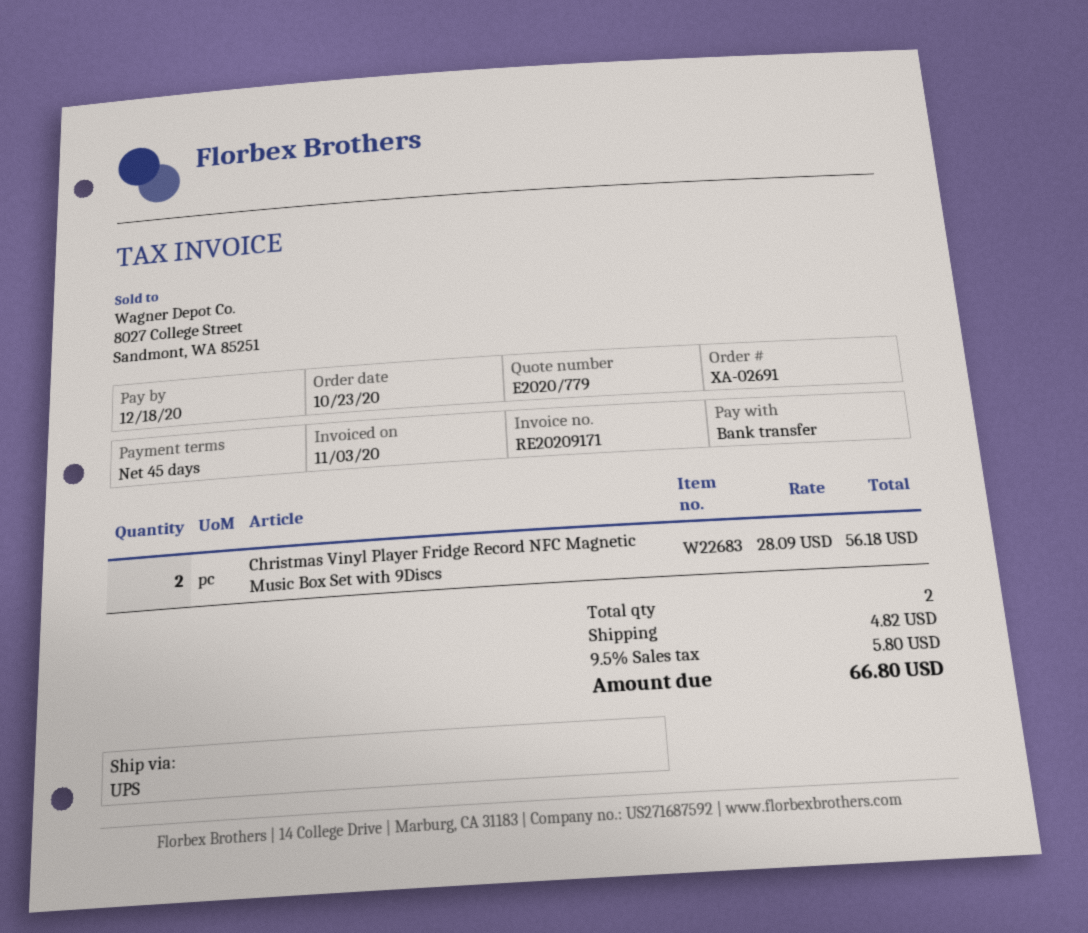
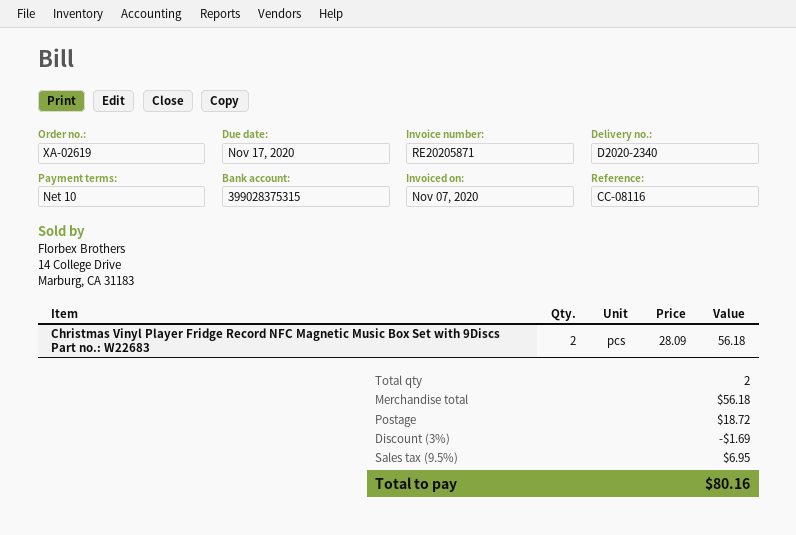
order number: XA-02691 -> XA-02619
invoice number: RE20209171 -> RE20205871
invoice date: 2020-11-03 -> 2020-11-07
payment terms: 45 days -> 10 days
due date: 2020-12-18 -> 2020-11-17
discount: none -> 3% = 1.69
shipping: 4.82 -> 18.72
tax: 9.5% = 5.80 -> 9.5% = 6.95
total: 66.80 -> 80.16

